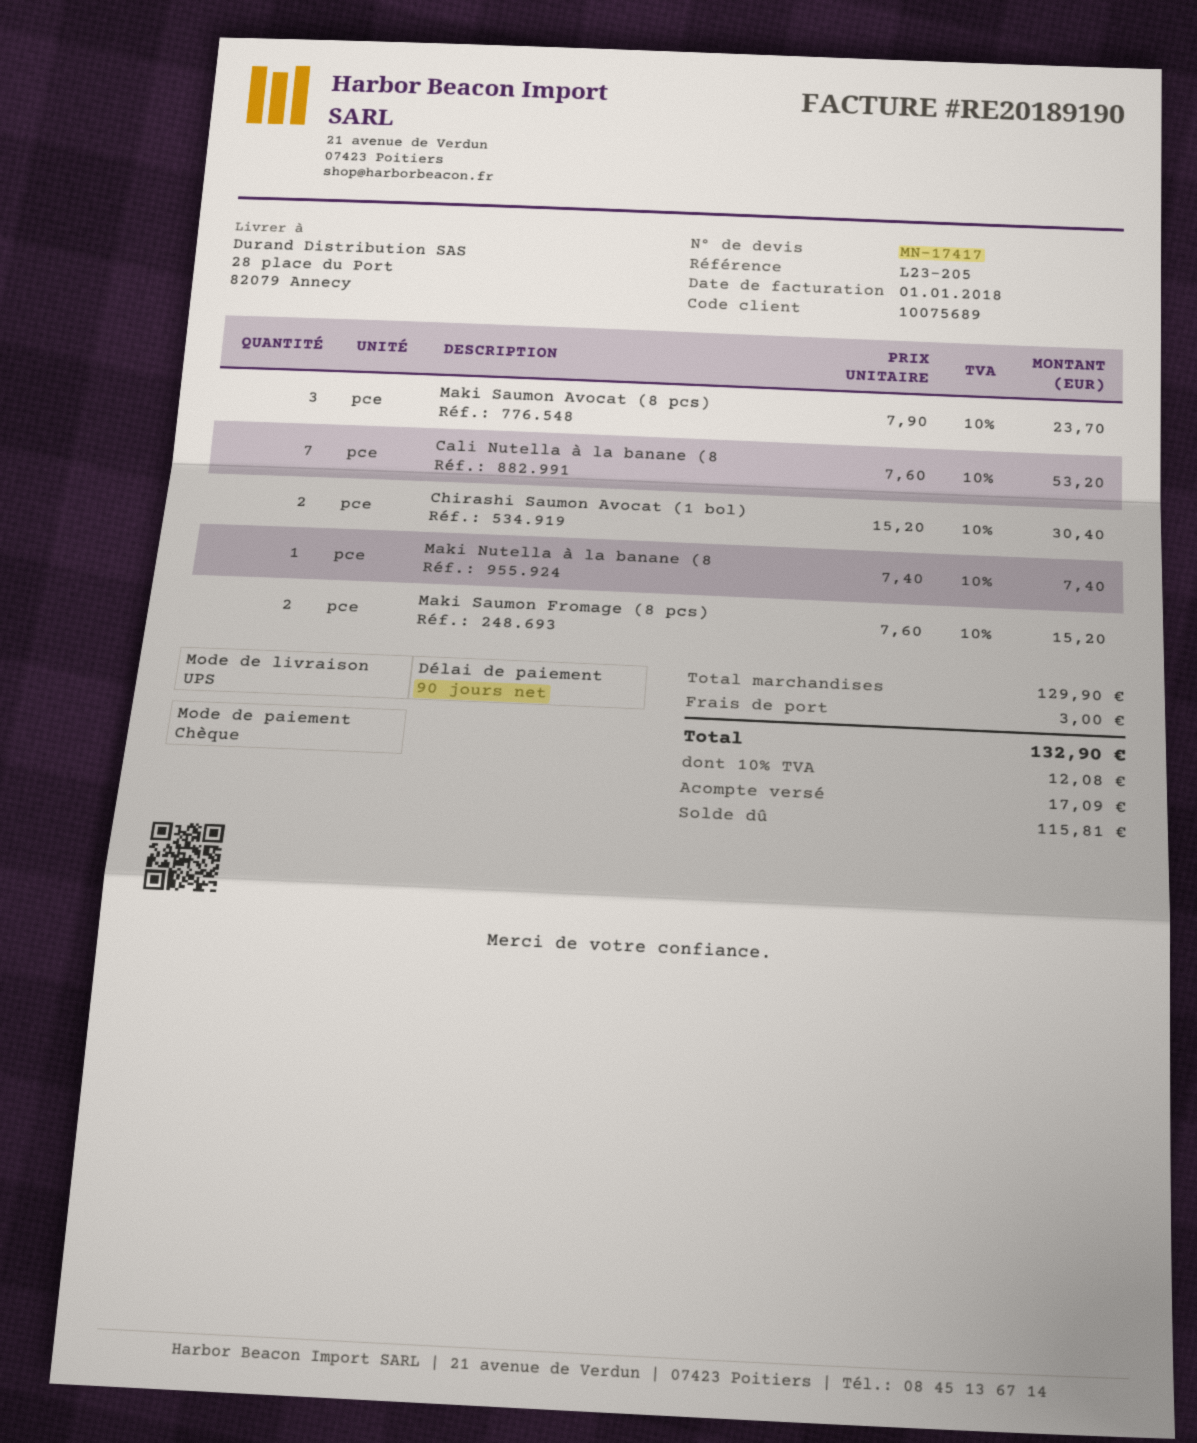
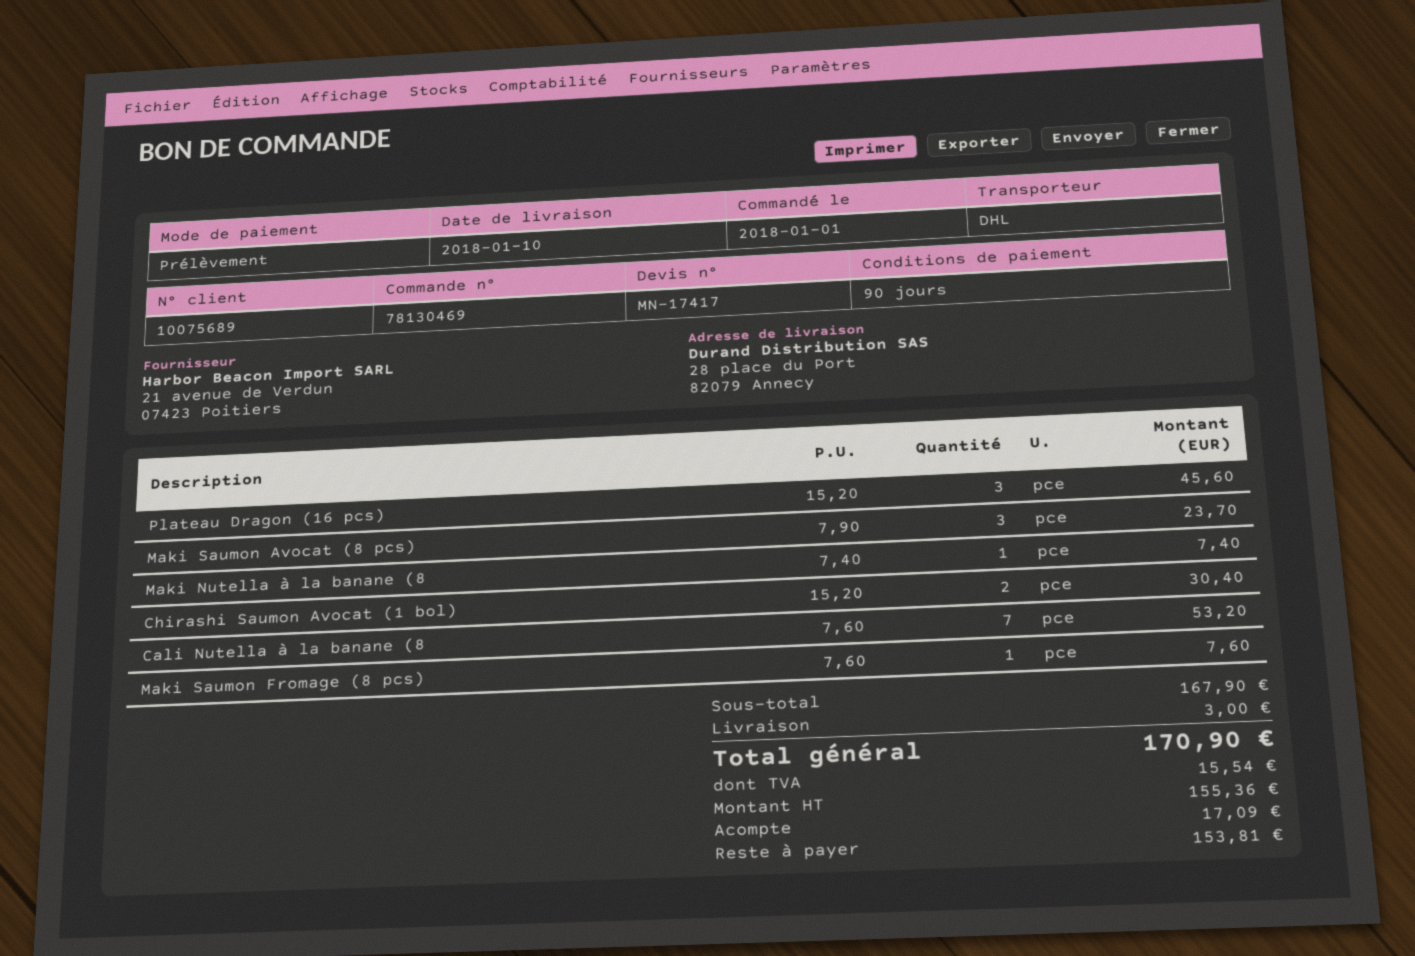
payment method: cheque -> direct debit
shipping method: UPS -> DHL
Maki Saumon Fromage (8 pcs): 2 x 7.60 = 15.20 -> 1 x 7.60 = 7.60
Plateau Dragon (16 pcs): none -> 3 x 15.20 = 45.60
subtotal: 129.90 -> 167.90
tax: 12.08 -> 15.54
total: 132.90 -> 170.90
balance: 115.81 -> 153.81

